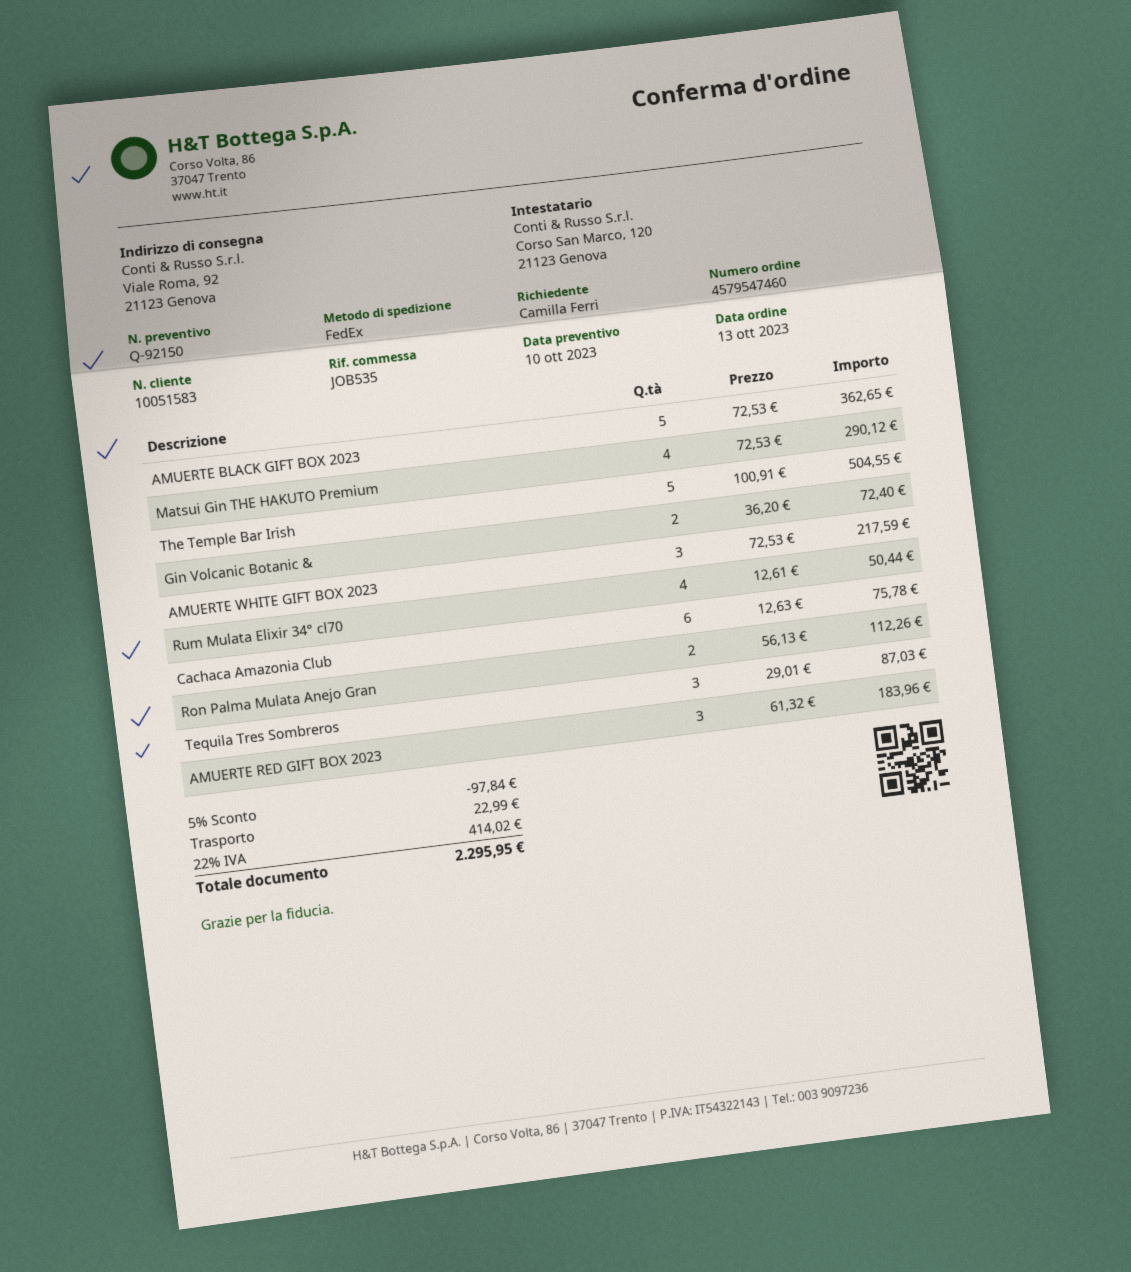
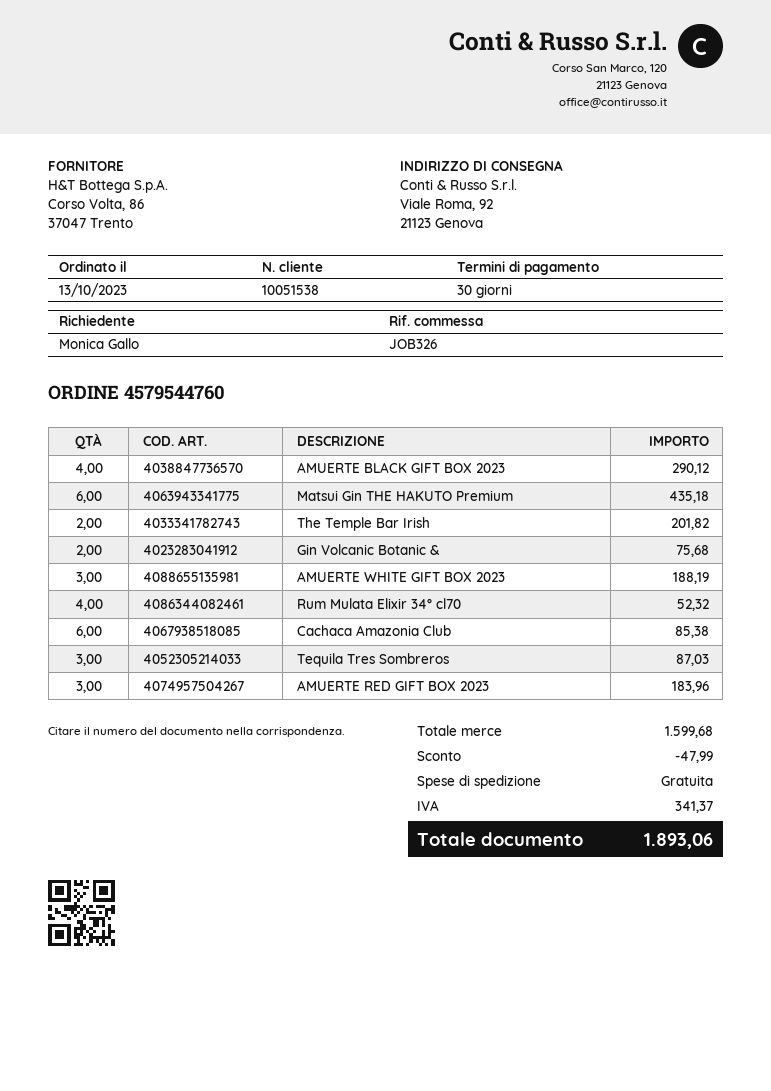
order number: 4579547460 -> 4579544760
customer number: 10051583 -> 10051538
reference: JOB535 -> JOB326
ordered by: Camilla Ferri -> Monica Gallo
AMUERTE BLACK GIFT BOX 2023: 5 for 362.65 -> 4 for 290.12
Matsui Gin THE HAKUTO Premium: 4 for 290.12 -> 6 for 435.18
The Temple Bar Irish: 5 for 504.55 -> 2 for 201.82
Gin Volcanic Botanic &: 2 for 72.40 -> 2 for 75.68
AMUERTE WHITE GIFT BOX 2023: 3 for 217.59 -> 3 for 188.19
Rum Mulata Elixir 34° cl70: 4 for 50.44 -> 4 for 52.32
Cachaca Amazonia Club: 6 for 75.78 -> 6 for 85.38
Ron Palma Mulata Anejo Gran: 2 for 112.26 -> none
discount: 97.84 -> 47.99
shipping: 22.99 -> 0.00
tax: 414.02 -> 341.37
total: 2295.95 -> 1893.06

